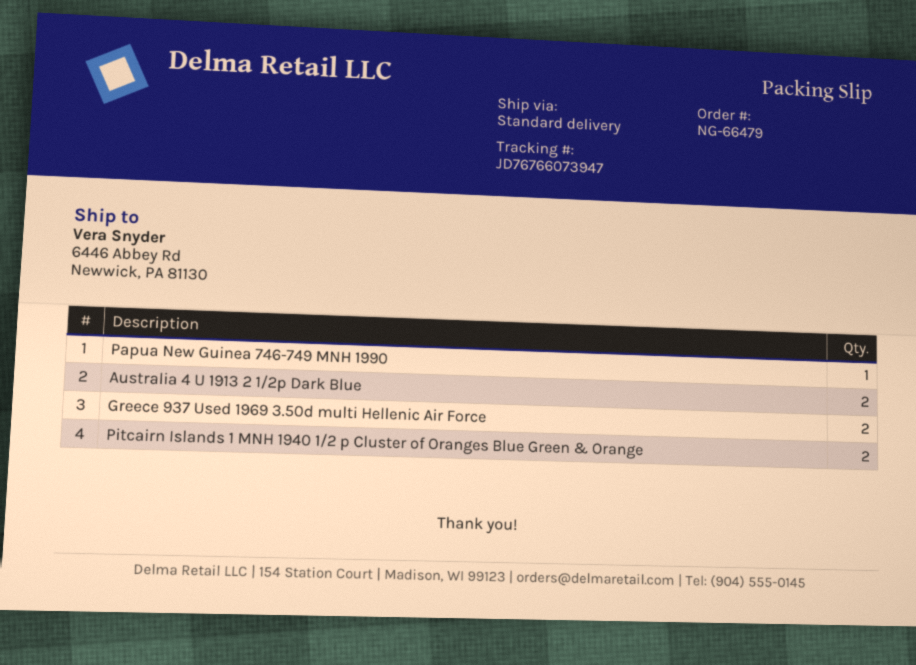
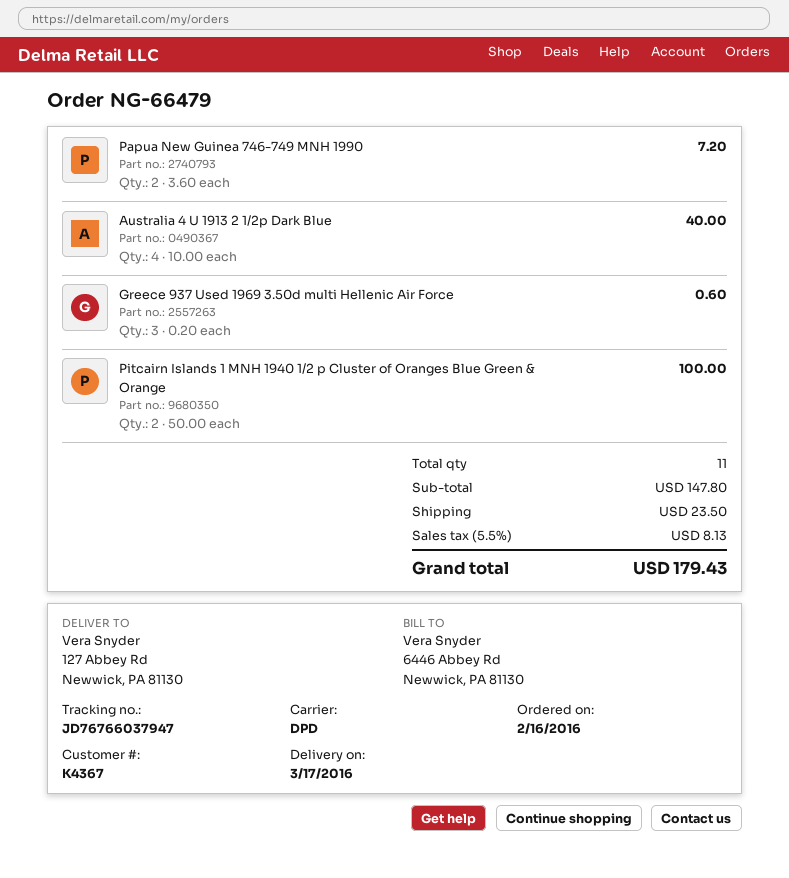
shipping method: standard -> DPD
tracking number: JD76766073947 -> JD76766037947
ship to: 6446 Abbey Rd, Newwick, PA 81130 -> 127 Abbey Rd, Newwick, PA 81130
Papua New Guinea 746-749 MNH 1990: 1 -> 2
Australia 4 U 1913 2 1/2p Dark Blue: 2 -> 4
Greece 937 Used 1969 3.50d multi Hellenic Air Force: 2 -> 3

